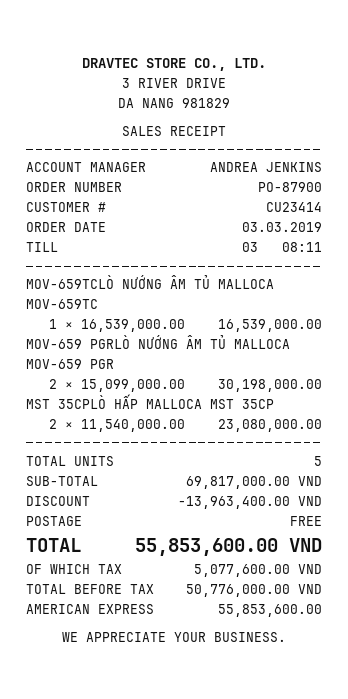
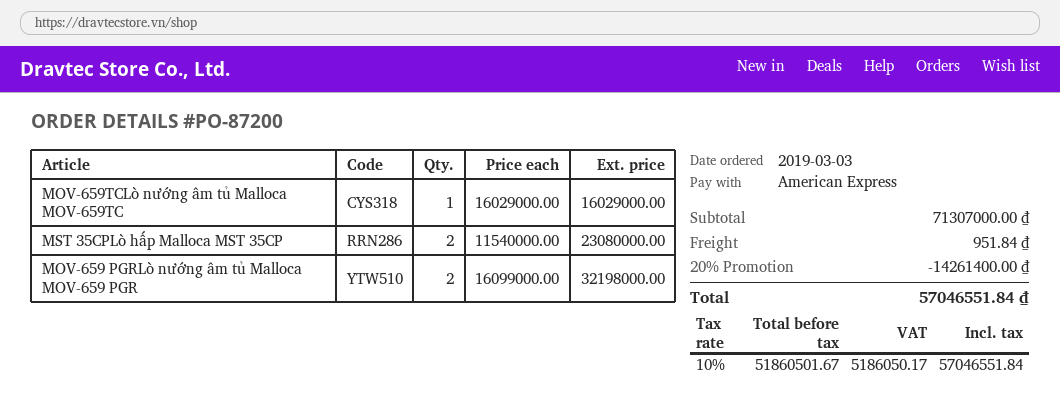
order number: PO-87900 -> PO-87200
MOV-659TCLÒ NƯỚNG ÂM TỦ MALLOCA MOV-659TC: 1 x 16539000.00 = 16539000.00 -> 1 x 16029000.00 = 16029000.00
MOV-659 PGRLÒ NƯỚNG ÂM TỦ MALLOCA MOV-659 PGR: 2 x 15099000.00 = 30198000.00 -> 2 x 16099000.00 = 32198000.00
subtotal: 69817000.00 -> 71307000.00
discount: 13963400.00 -> 14261400.00
shipping: 0.00 -> 951.84
net: 50776000.00 -> 51860501.67
tax: 5077600.00 -> 5186050.17
total: 55853600.00 -> 57046551.84

